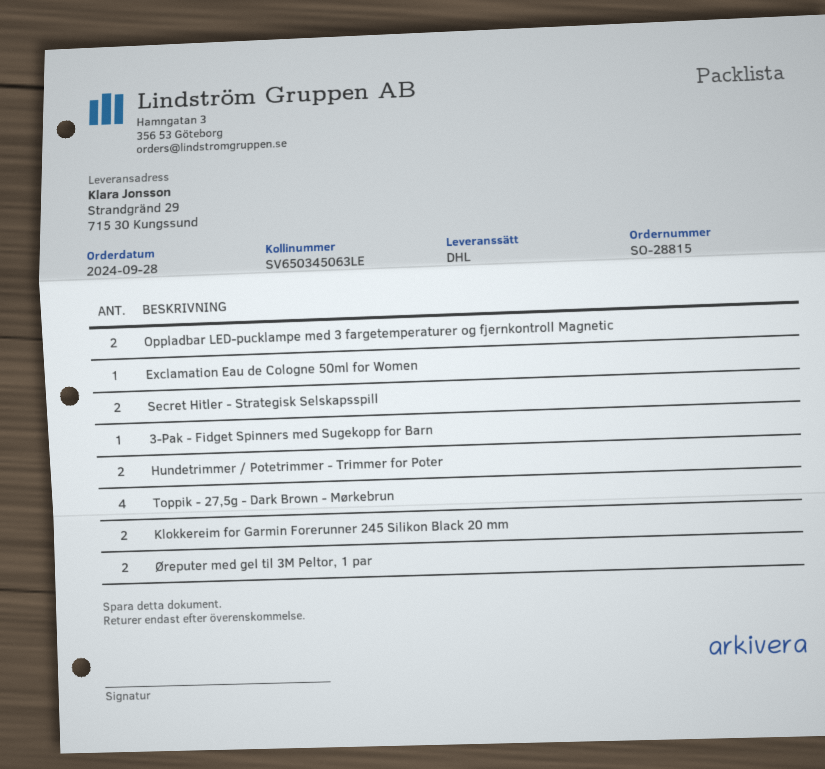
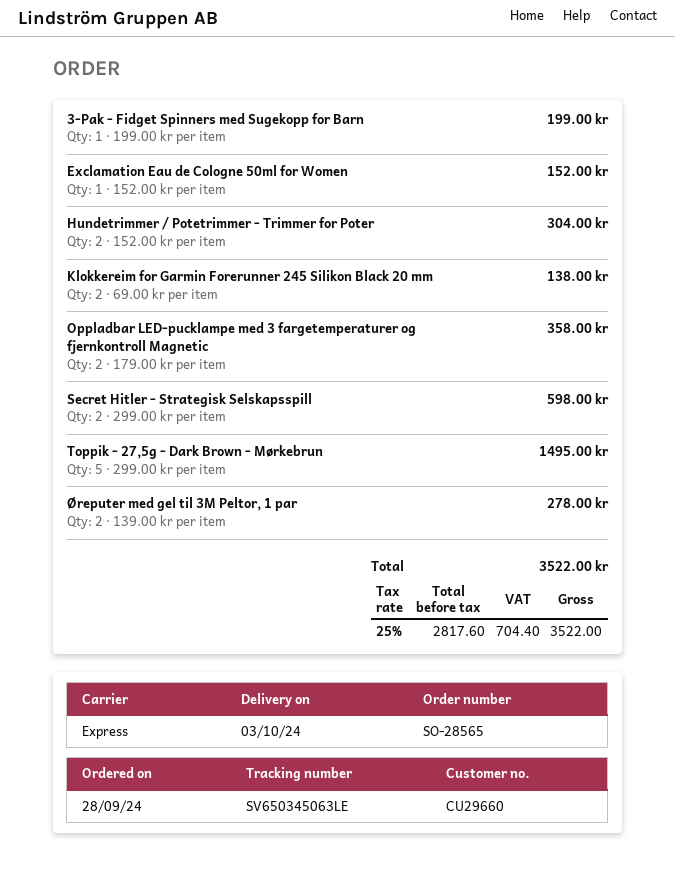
order number: SO-28815 -> SO-28565
shipping method: DHL -> express
Toppik - 27,5g - Dark Brown - Mørkebrun: 4 -> 5

